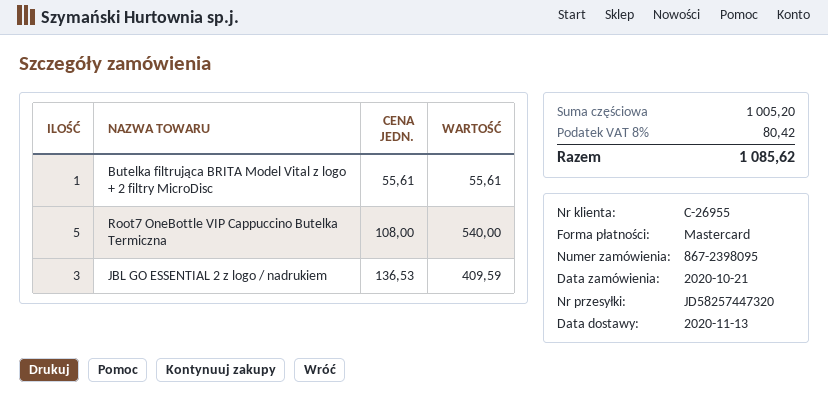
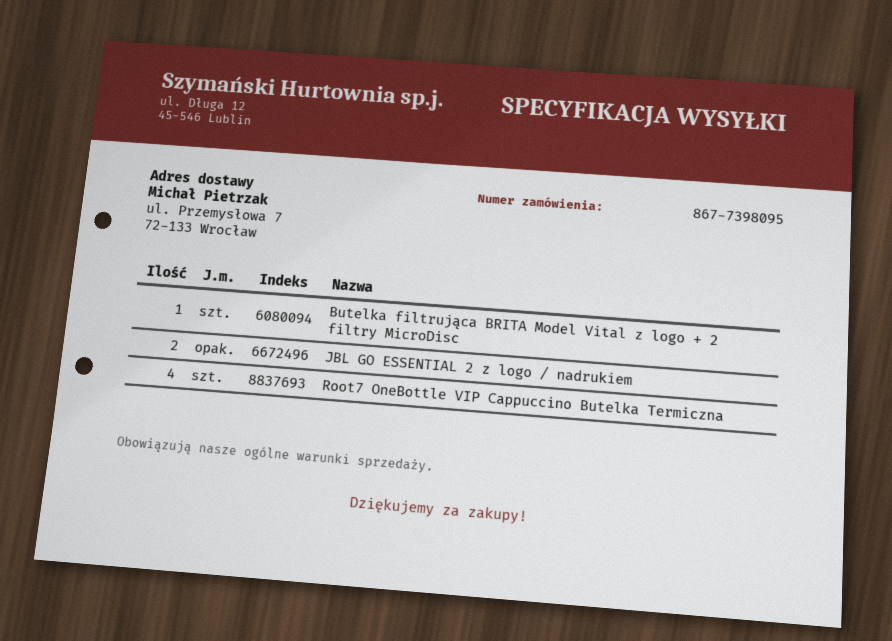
order number: 867-2398095 -> 867-7398095
Root7 OneBottle VIP Cappuccino Butelka Termiczna: 5 -> 4
JBL GO ESSENTIAL 2 z logo / nadrukiem: 3 -> 2

